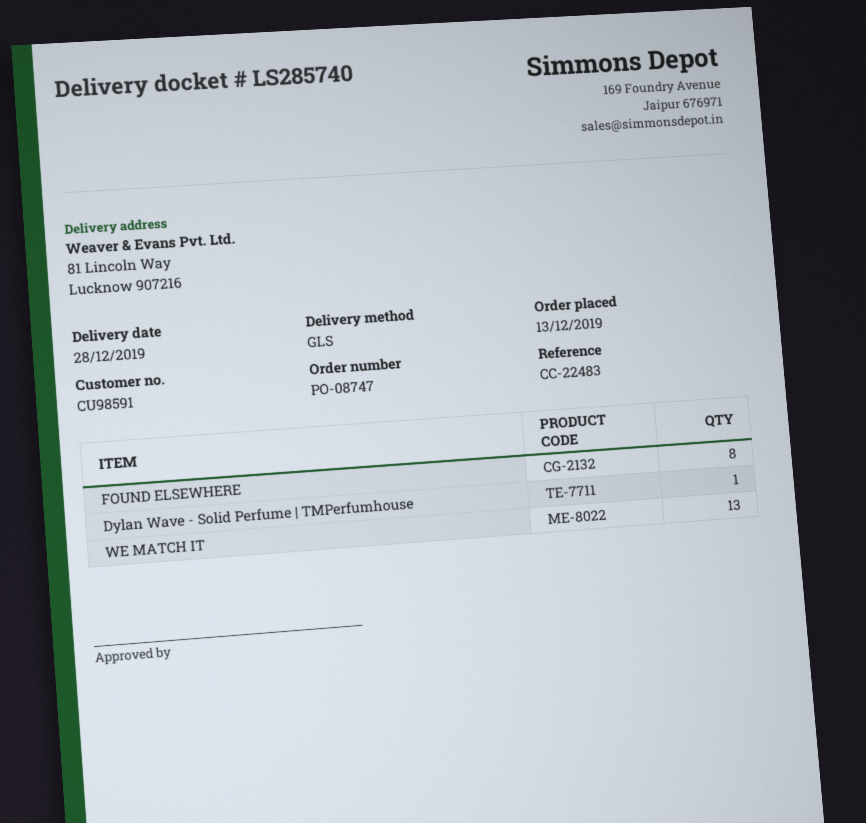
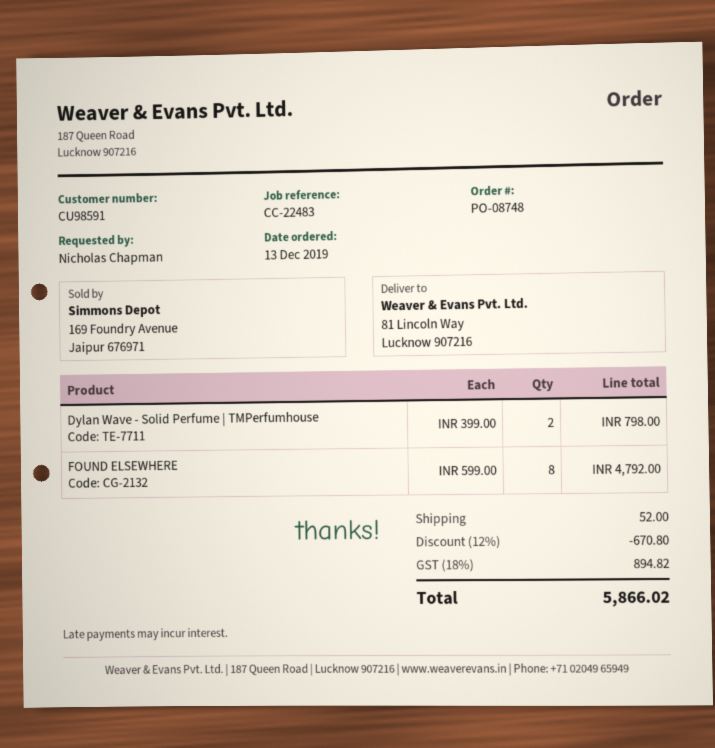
order number: PO-08747 -> PO-08748
Dylan Wave - Solid Perfume | TMPerfumhouse: 1 -> 2
WE MATCH IT: 13 -> none

